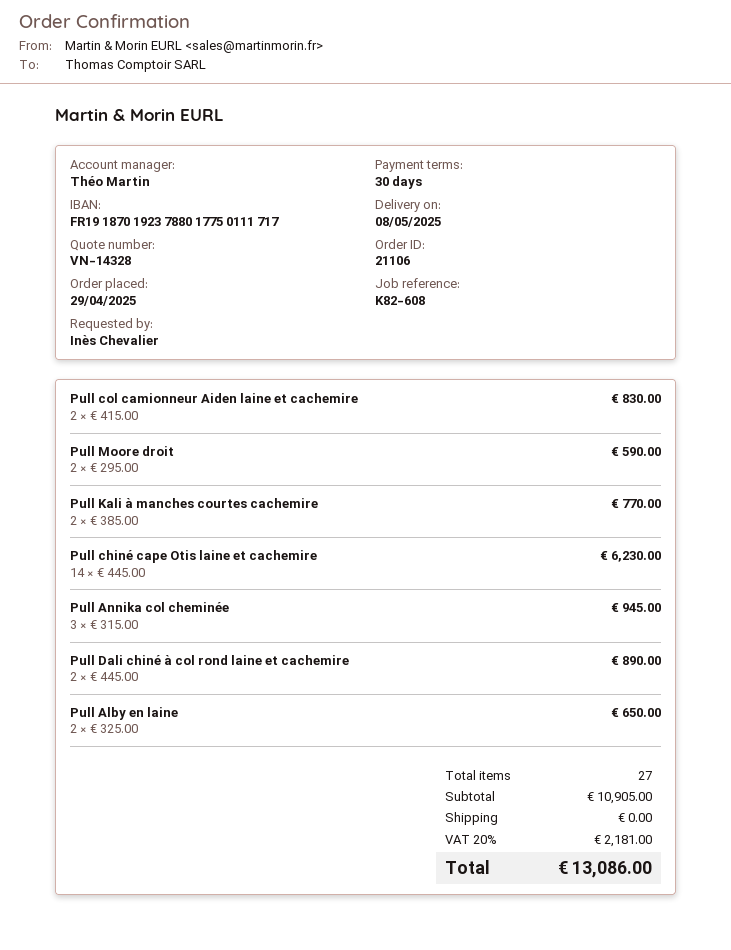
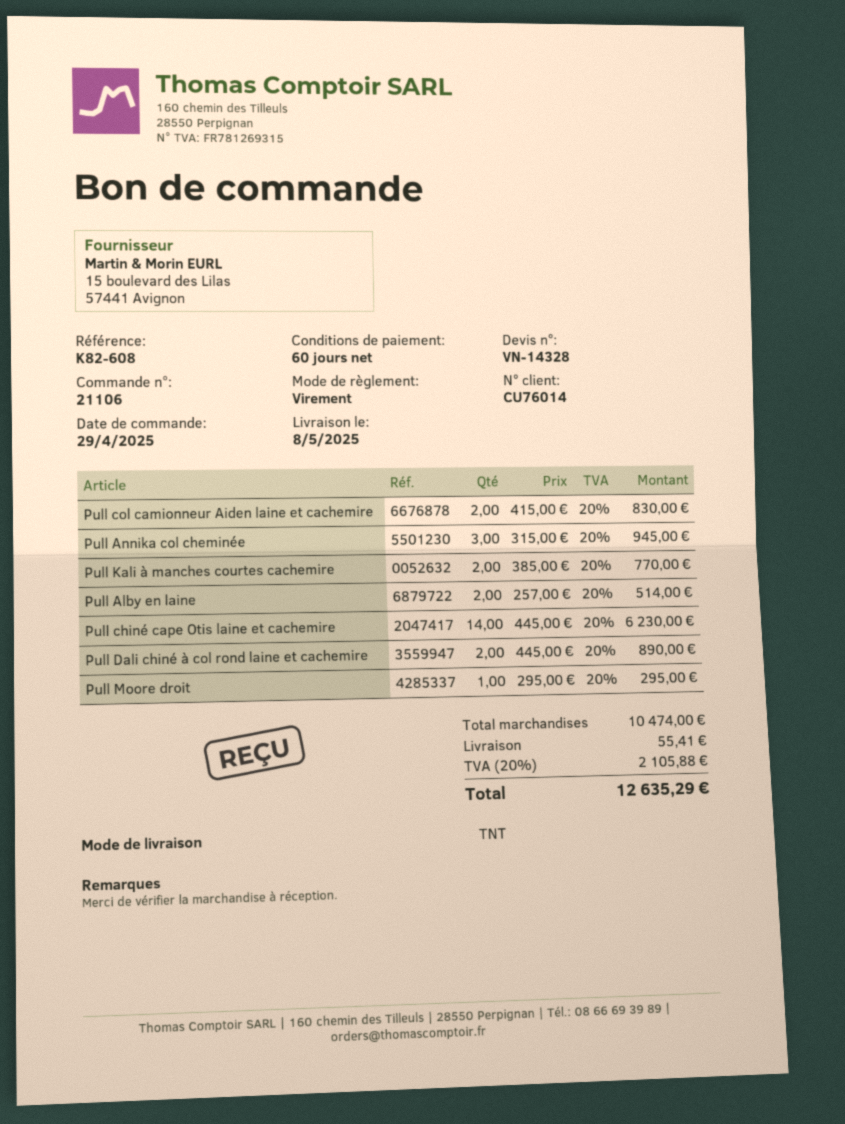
payment terms: 30 days -> 60 days
Pull Moore droit: 2 x 295.00 = 590.00 -> 1 x 295.00 = 295.00
Pull Alby en laine: 2 x 325.00 = 650.00 -> 2 x 257.00 = 514.00
subtotal: 10905.00 -> 10474.00
shipping: 0.00 -> 55.41
tax: 20% = 2181.00 -> 20% = 2105.88
total: 13086.00 -> 12635.29

